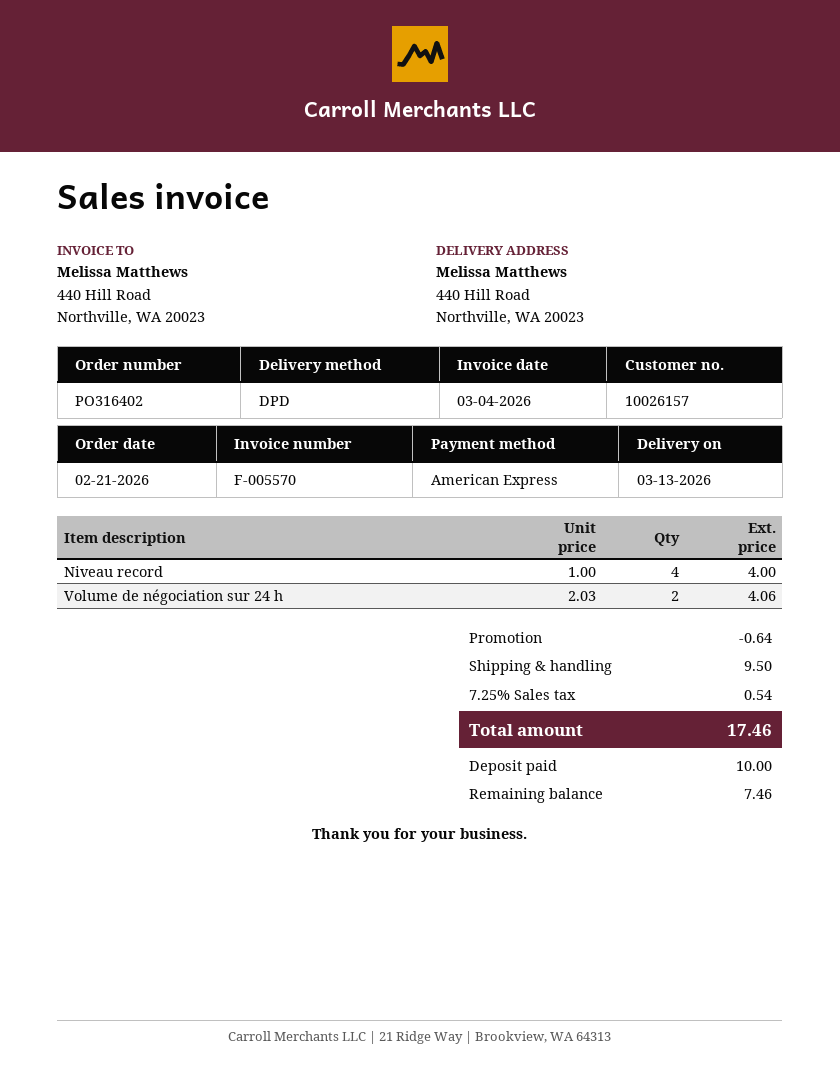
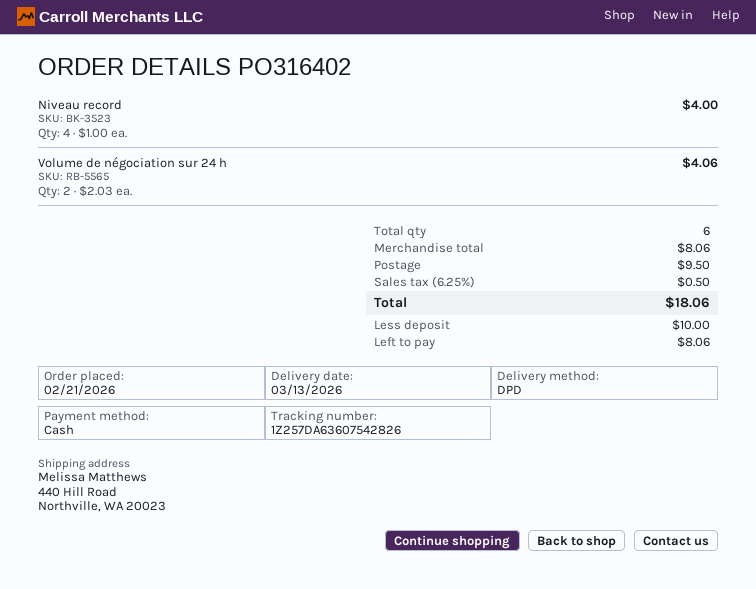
payment method: American Express -> cash
discount: 0.64 -> none
tax: 7.25% = 0.54 -> 6.25% = 0.50
total: 17.46 -> 18.06
balance: 7.46 -> 8.06

